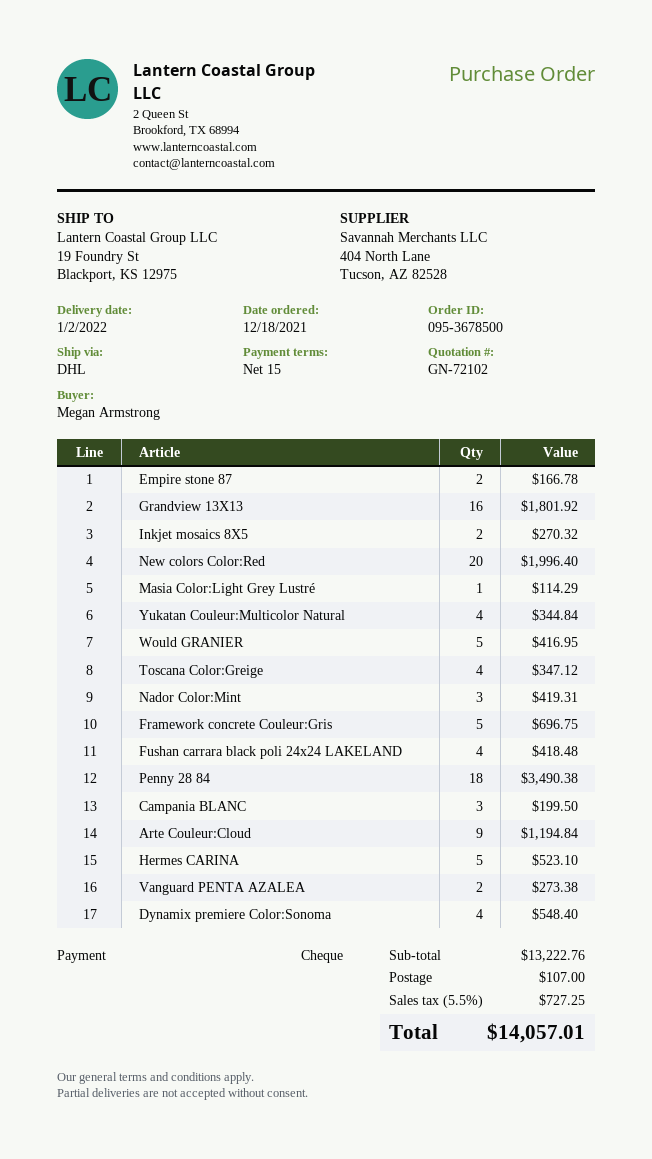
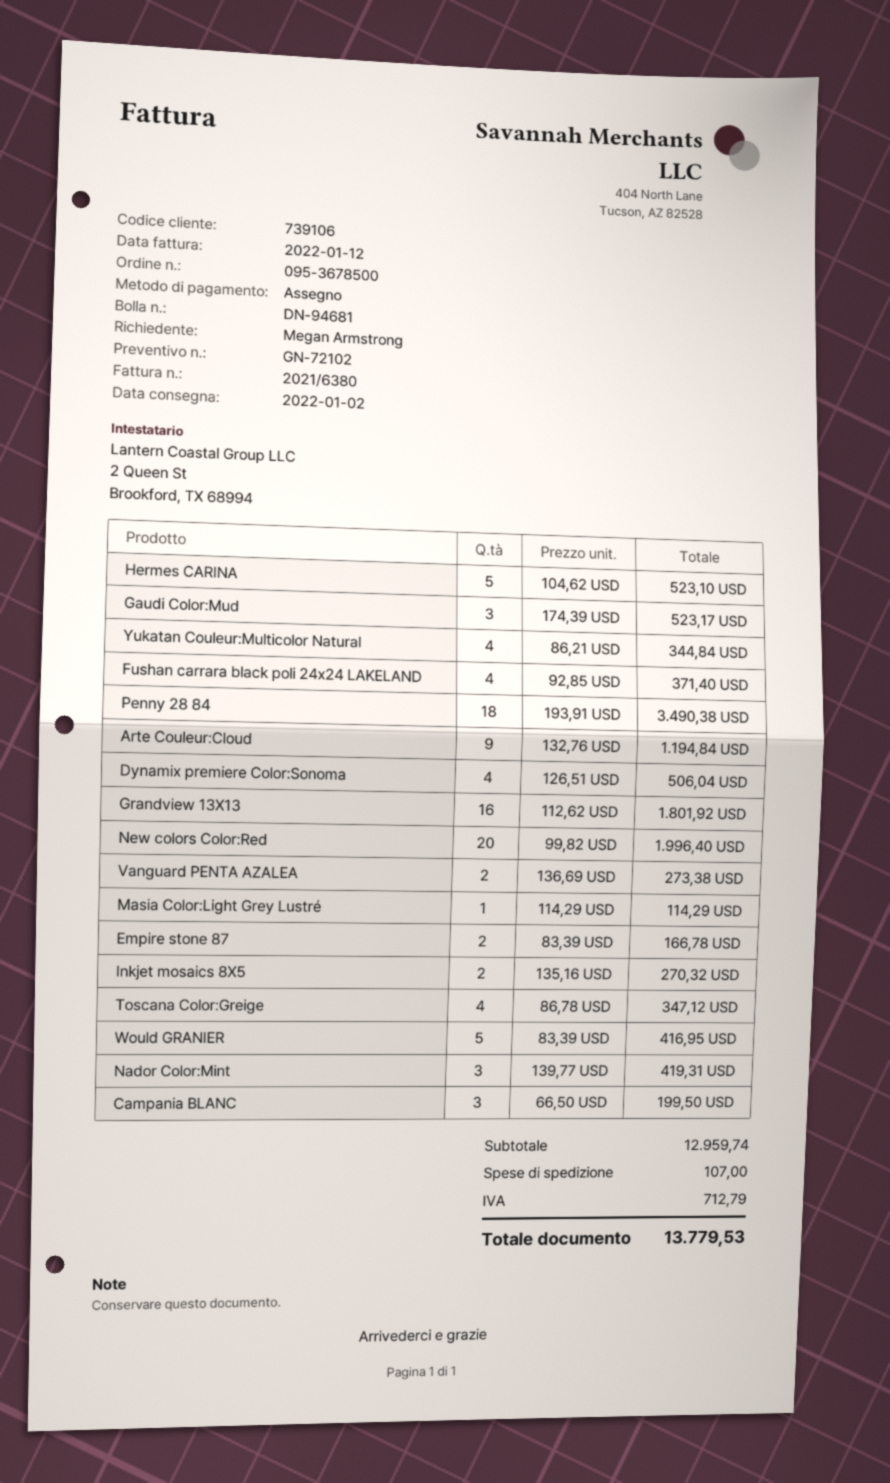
Framework concrete Couleur:Gris: 5 for 696.75 -> none
Fushan carrara black poli 24x24 LAKELAND: 4 for 418.48 -> 4 for 371.40
Dynamix premiere Color:Sonoma: 4 for 548.40 -> 4 for 506.04
Gaudi Color:Mud: none -> 3 for 523.17
subtotal: 13222.76 -> 12959.74
tax: 727.25 -> 712.79
total: 14057.01 -> 13779.53

